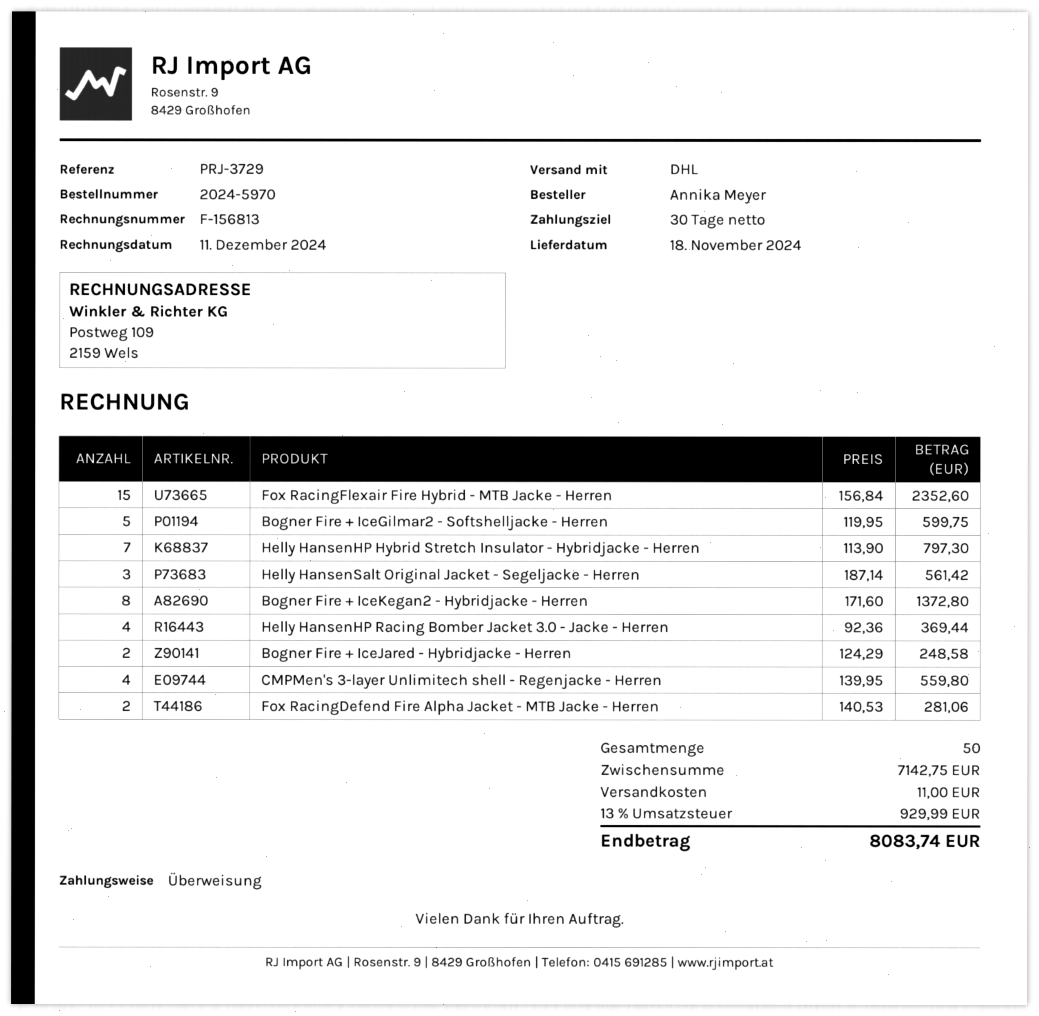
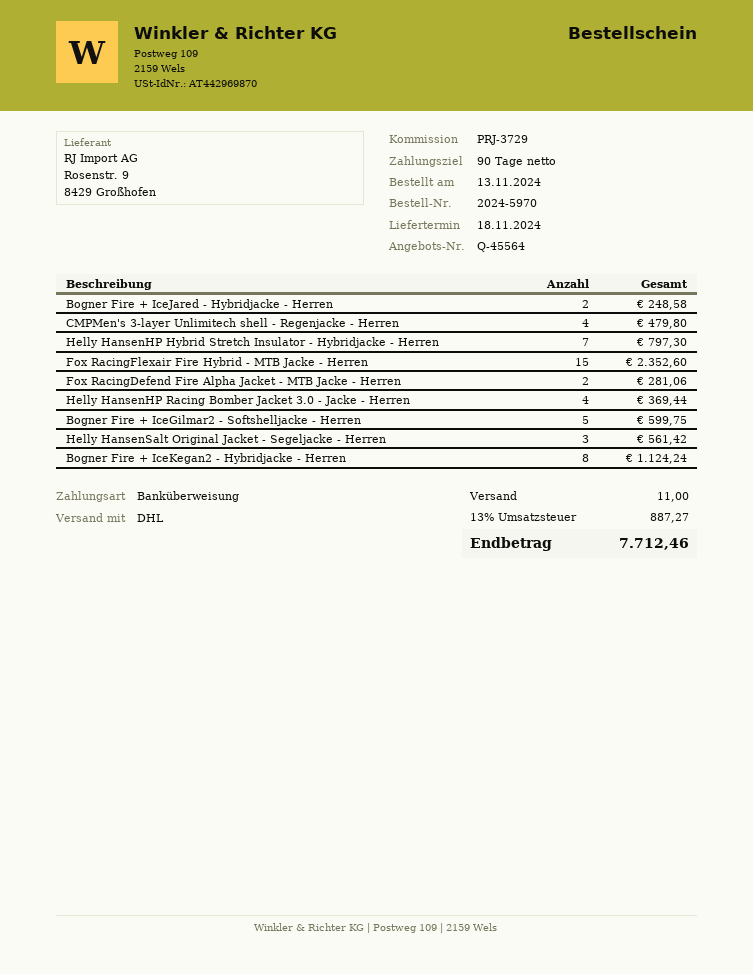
payment terms: 30 days -> 90 days
Bogner Fire + IceKegan2 - Hybridjacke - Herren: 8 for 1372.80 -> 8 for 1124.24
CMPMen's 3-layer Unlimitech shell - Regenjacke - Herren: 4 for 559.80 -> 4 for 479.80
tax: 13% = 929.99 -> 13% = 887.27
total: 8083.74 -> 7712.46

